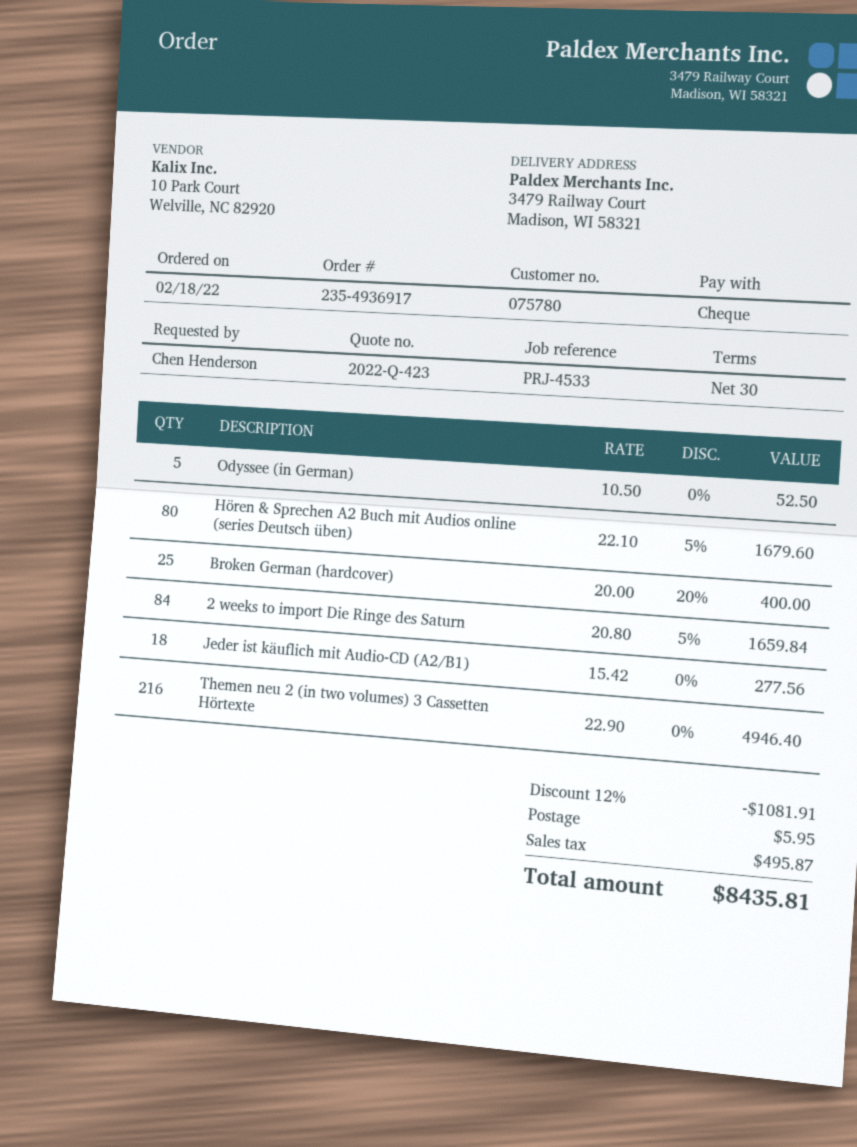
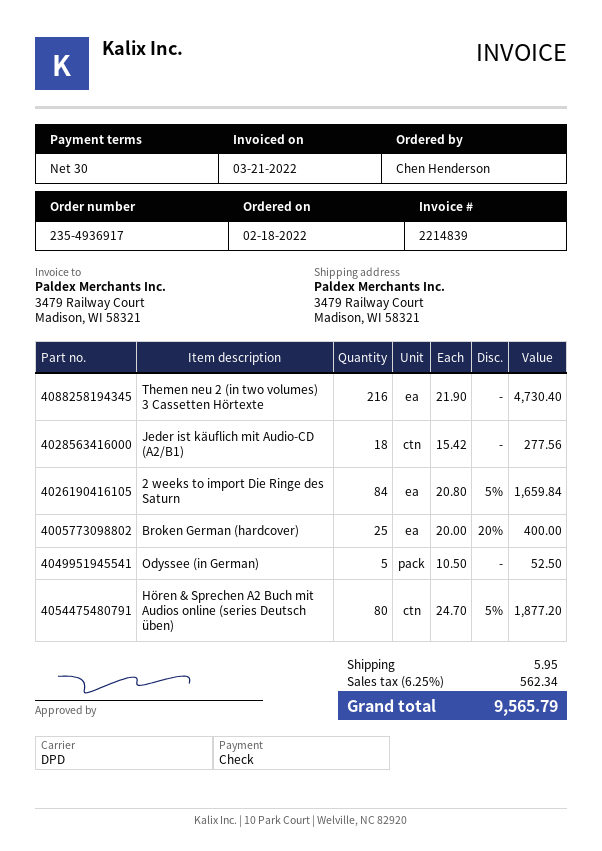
Hören & Sprechen A2 Buch mit Audios online (series Deutsch üben): 80 x 22.10 - 5% = 1679.60 -> 80 x 24.70 - 5% = 1877.20
Themen neu 2 (in two volumes) 3 Cassetten Hörtexte: 216 x 22.90 = 4946.40 -> 216 x 21.90 = 4730.40
discount: 12% = 1081.91 -> none
tax: 495.87 -> 562.34
total: 8435.81 -> 9565.79

